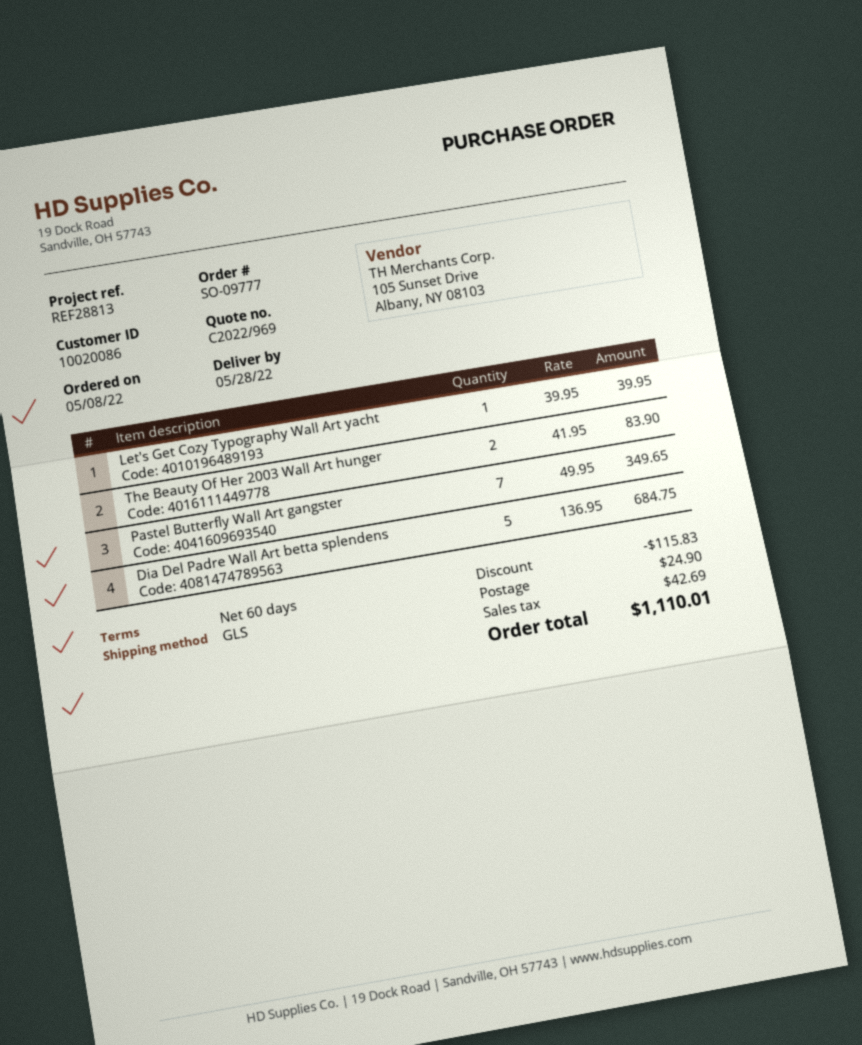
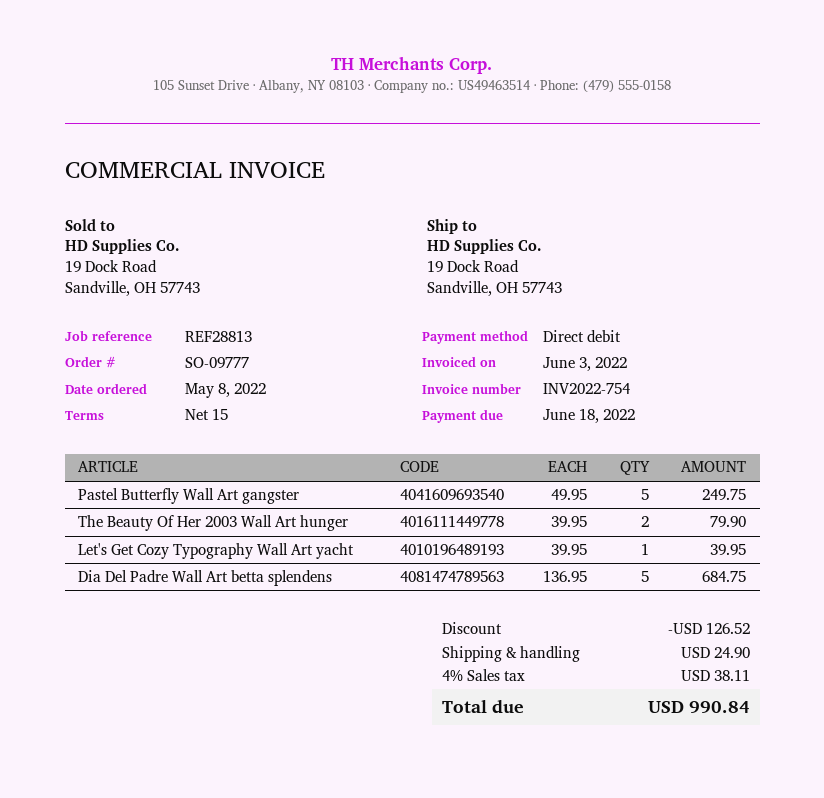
payment terms: 60 days -> 15 days
The Beauty Of Her 2003 Wall Art hunger: 2 x 41.95 = 83.90 -> 2 x 39.95 = 79.90
Pastel Butterfly Wall Art gangster: 7 x 49.95 = 349.65 -> 5 x 49.95 = 249.75
discount: 115.83 -> 126.52
tax: 42.69 -> 38.11
total: 1110.01 -> 990.84

